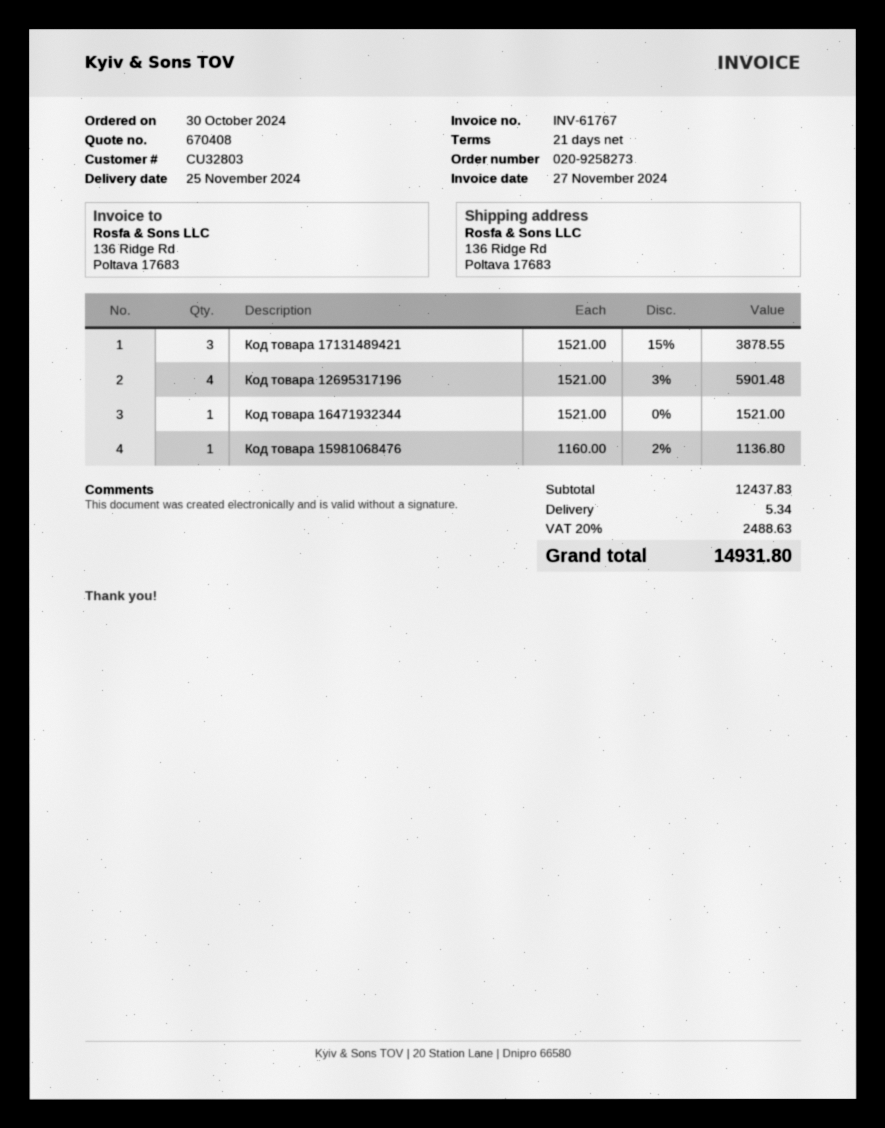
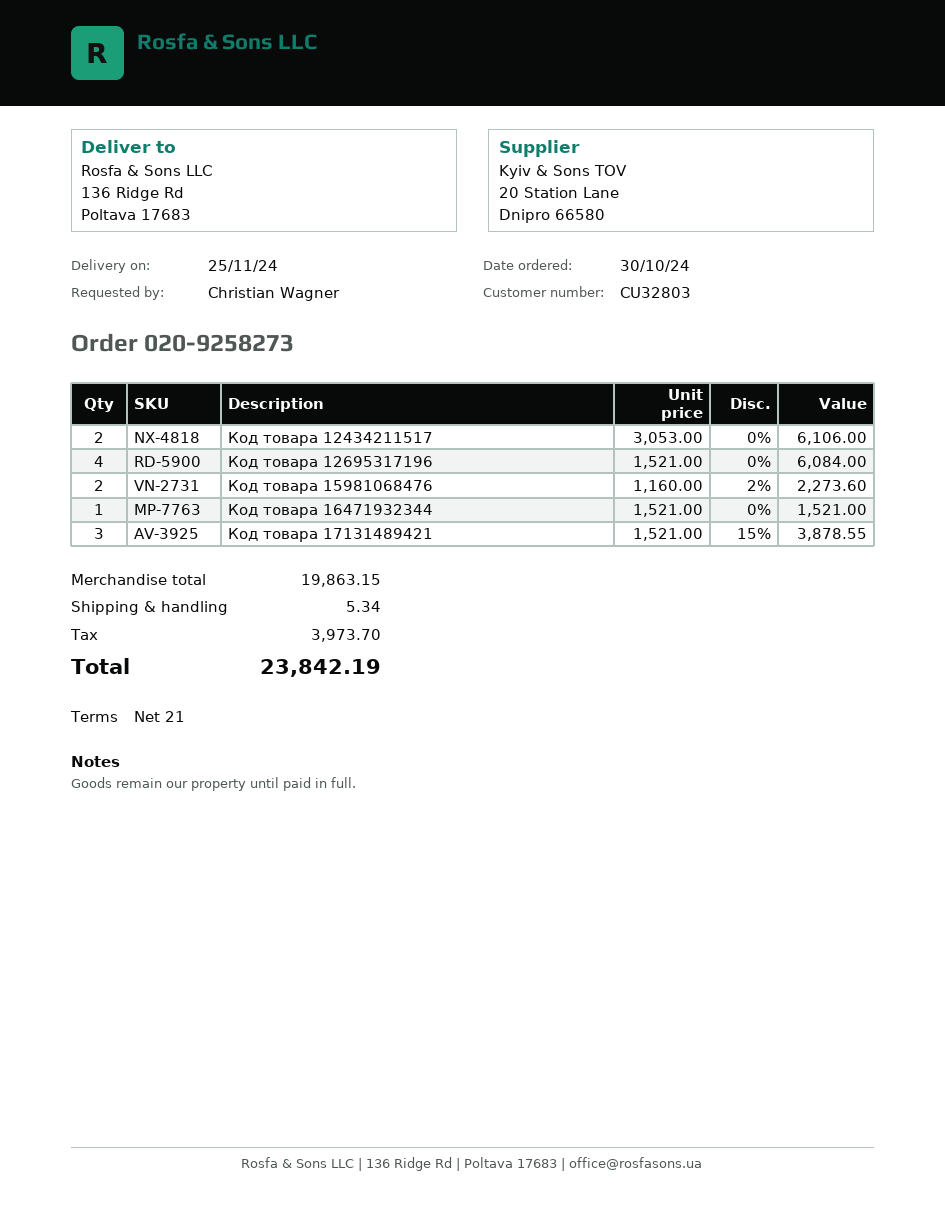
Код товара 12695317196: 4 x 1521.00 - 3% = 5901.48 -> 4 x 1521.00 = 6084.00
Код товара 15981068476: 1 x 1160.00 - 2% = 1136.80 -> 2 x 1160.00 - 2% = 2273.60
Код товара 12434211517: none -> 2 x 3053.00 = 6106.00
subtotal: 12437.83 -> 19863.15
tax: 2488.63 -> 3973.70
total: 14931.80 -> 23842.19

